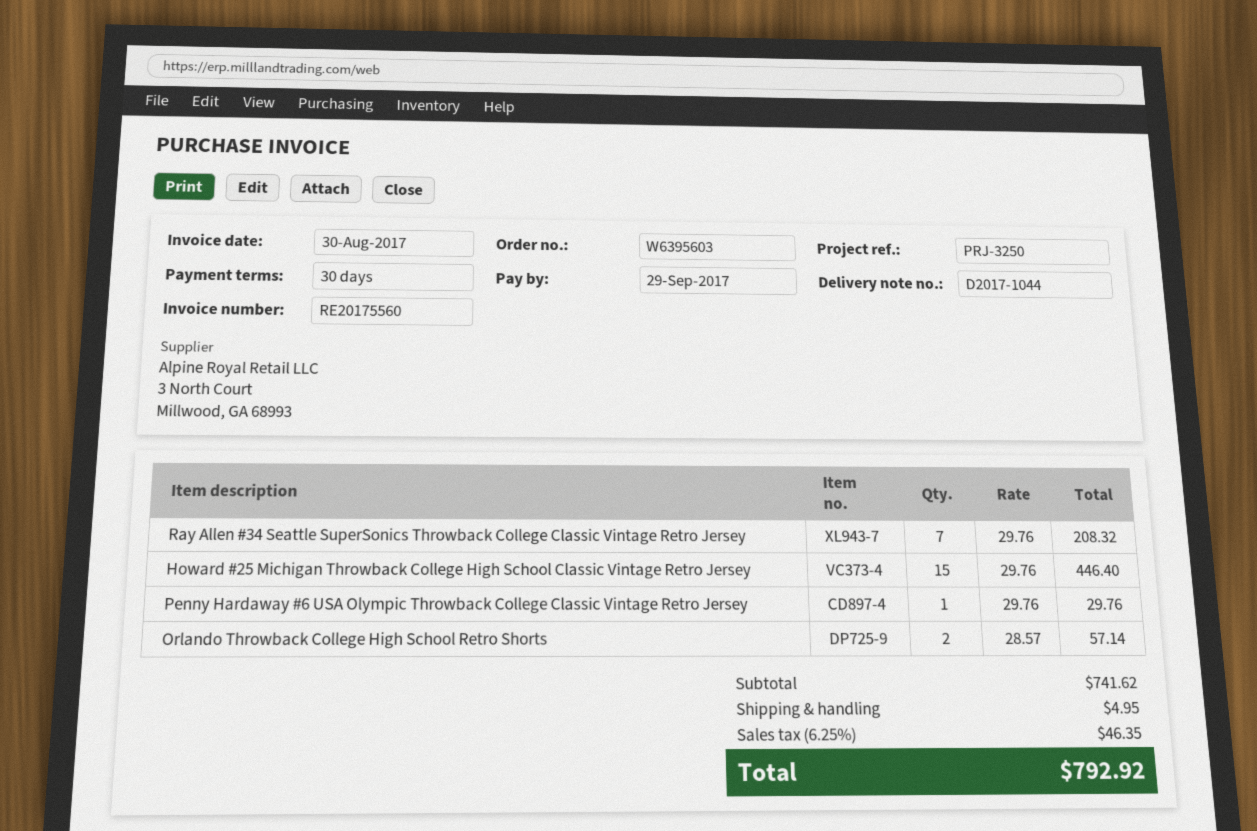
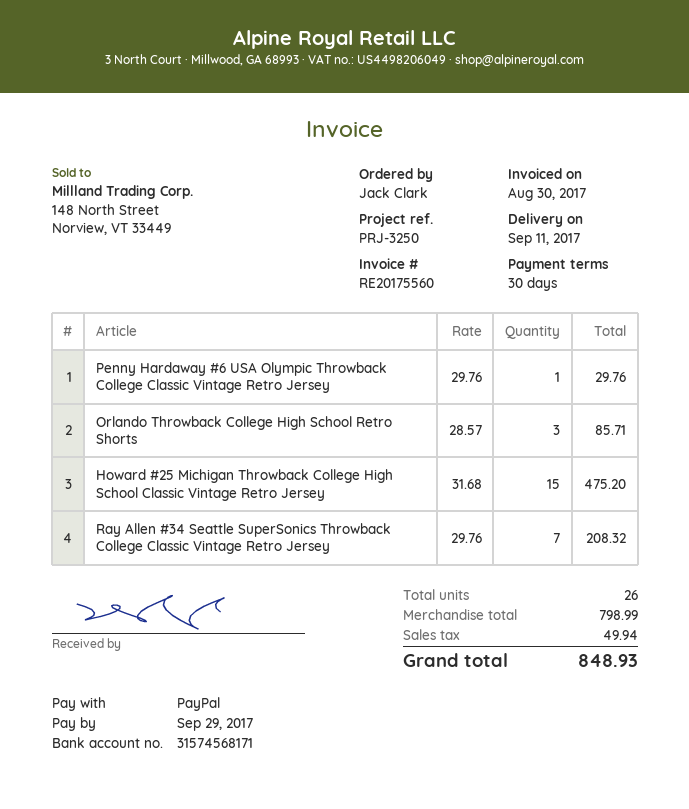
Howard #25 Michigan Throwback College High School Classic Vintage Retro Jersey: 15 x 29.76 = 446.40 -> 15 x 31.68 = 475.20
Orlando Throwback College High School Retro Shorts: 2 x 28.57 = 57.14 -> 3 x 28.57 = 85.71
subtotal: 741.62 -> 798.99
shipping: 4.95 -> none
tax: 46.35 -> 49.94
total: 792.92 -> 848.93

